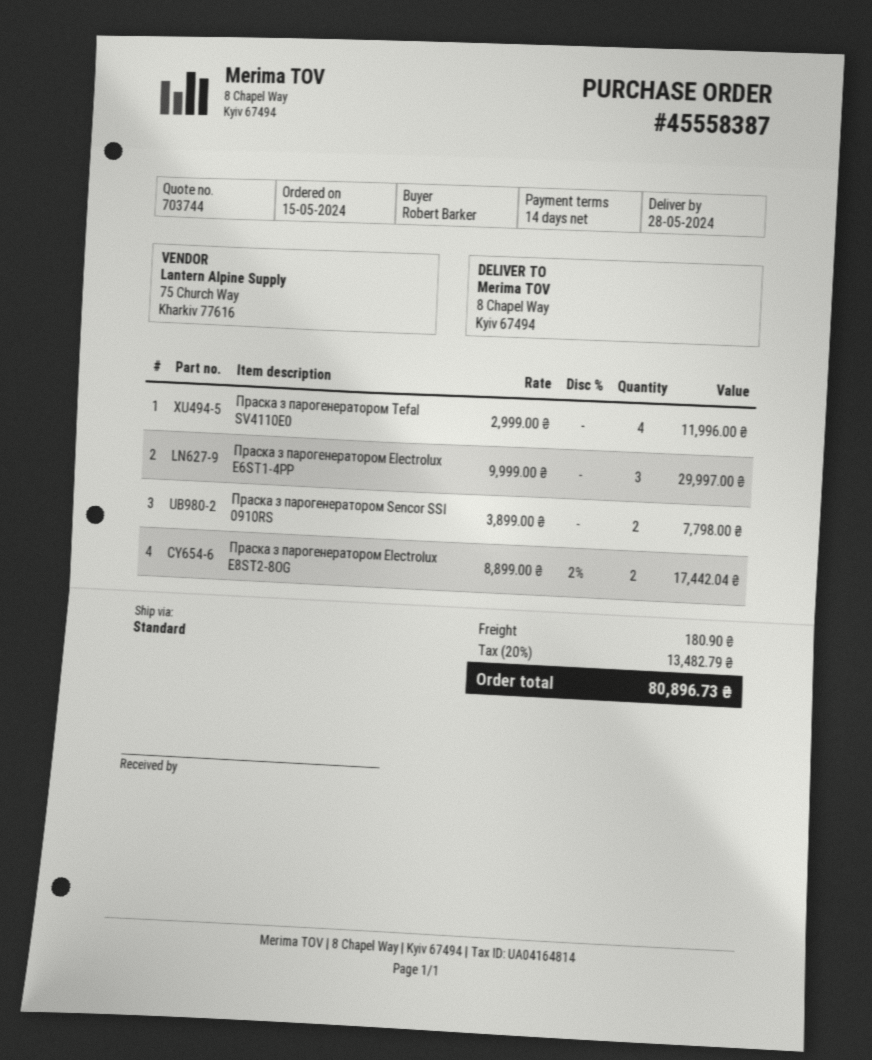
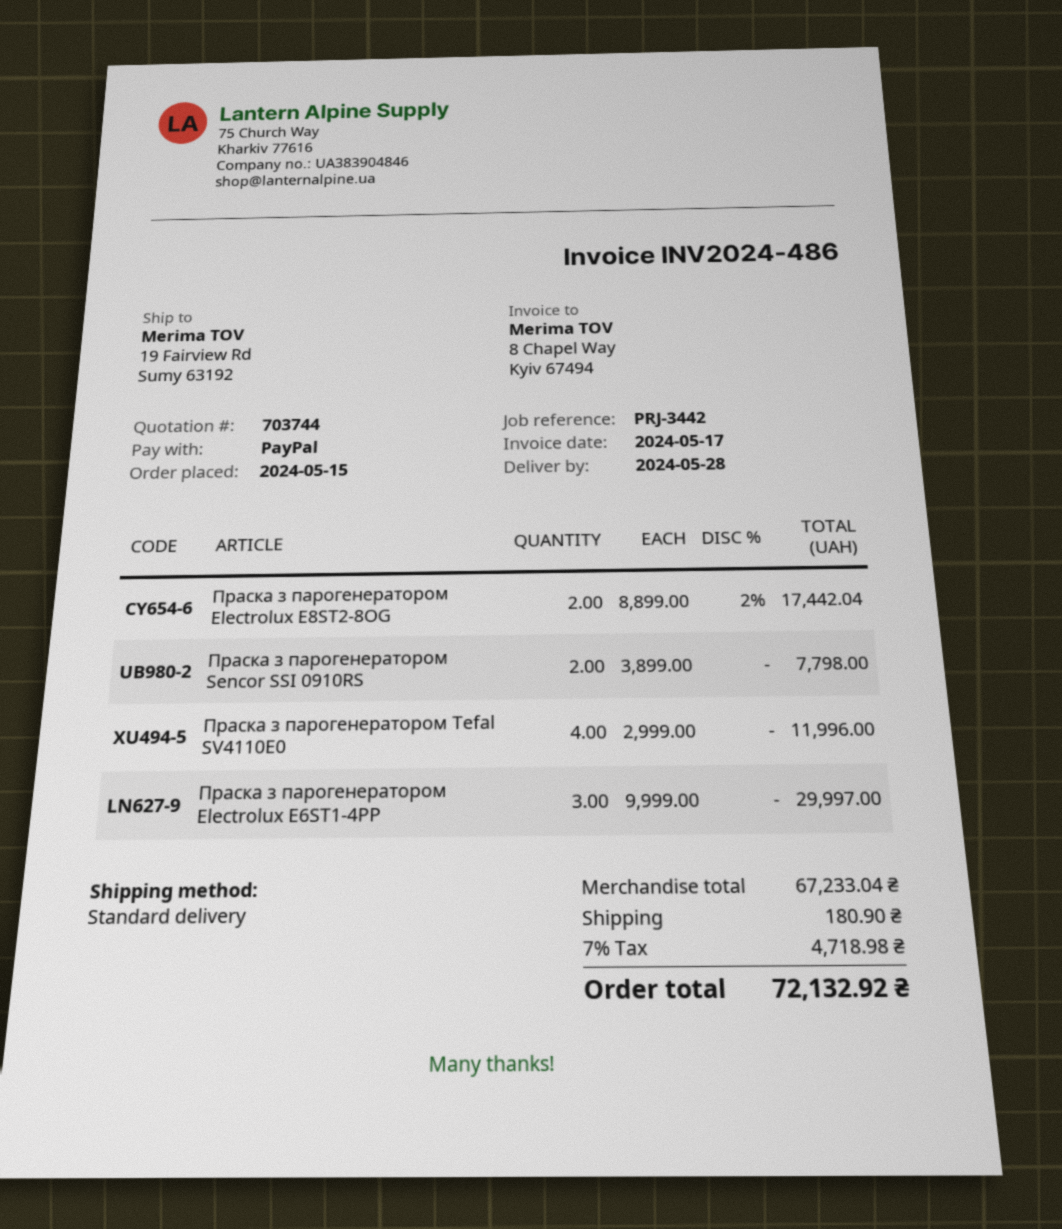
ship to: 8 Chapel Way, Kyiv 67494 -> 19 Fairview Rd, Sumy 63192
tax: 20% = 13482.79 -> 7% = 4718.98
total: 80896.73 -> 72132.92

